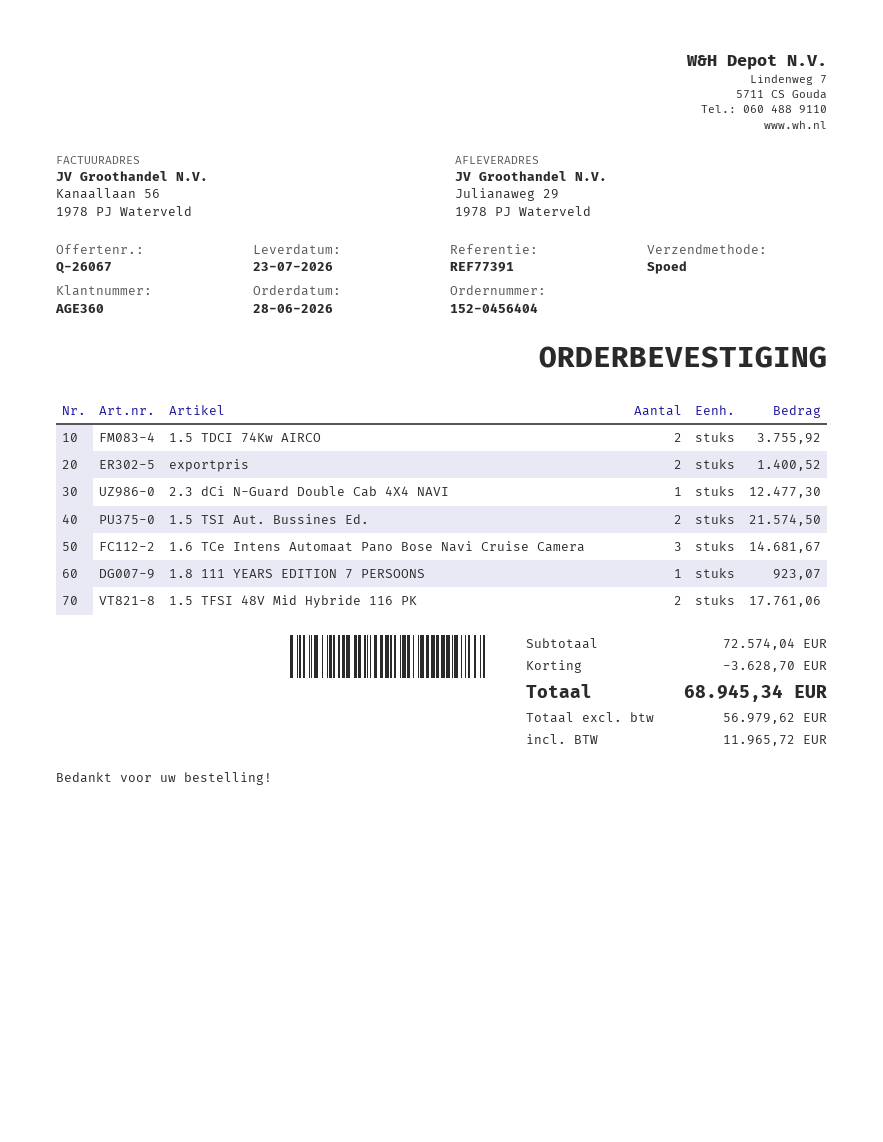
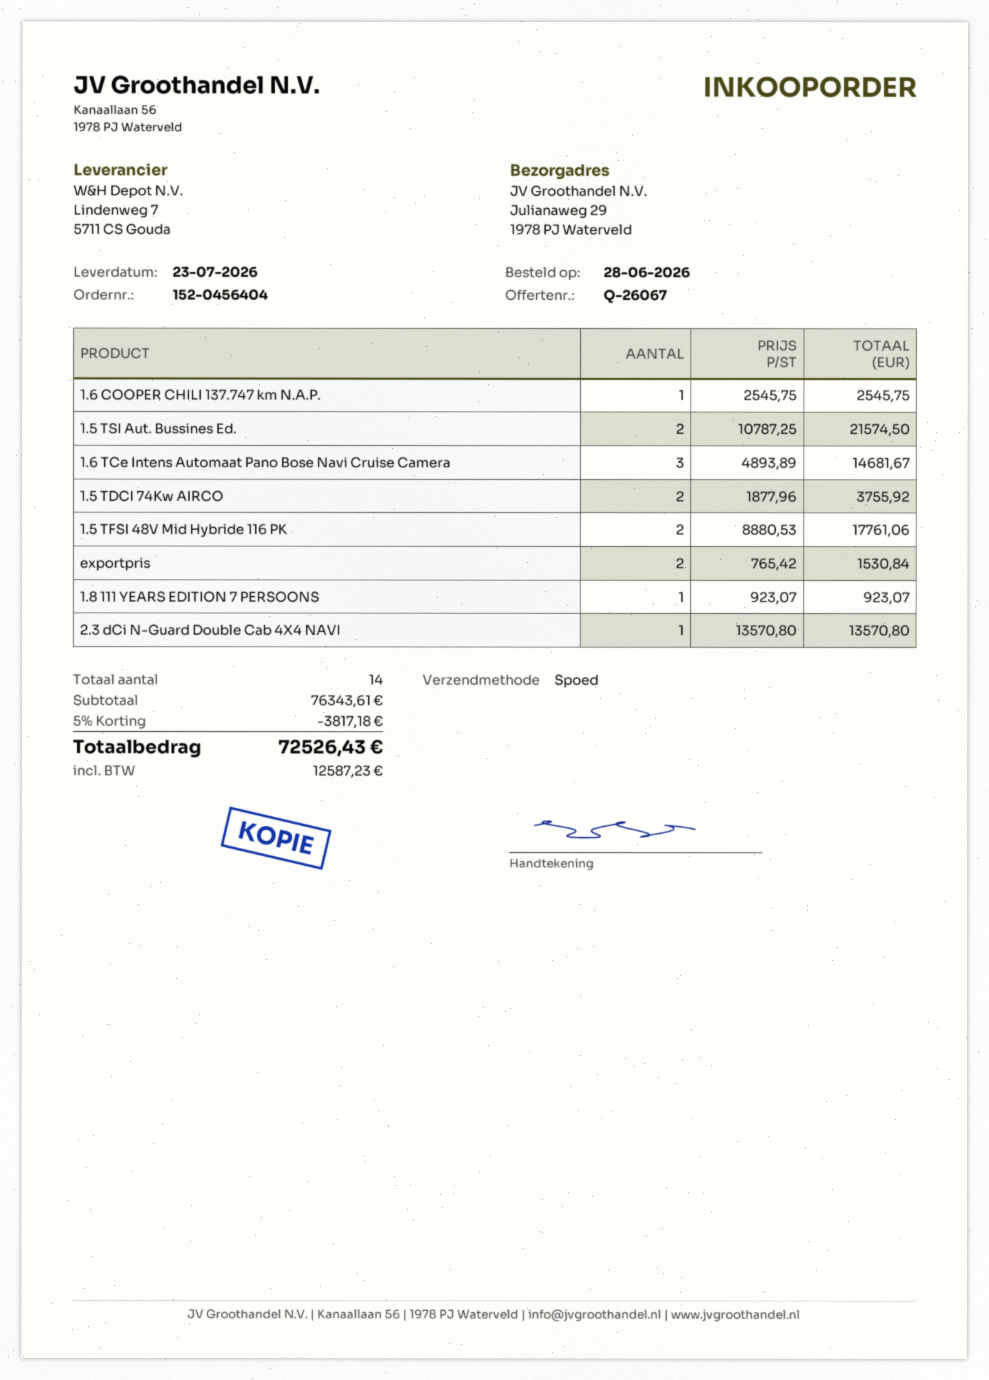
exportpris: 2 for 1400.52 -> 2 for 1530.84
2.3 dCi N-Guard Double Cab 4X4 NAVI: 1 for 12477.30 -> 1 for 13570.80
1.6 COOPER CHILI 137.747 km N.A.P.: none -> 1 for 2545.75
subtotal: 72574.04 -> 76343.61
discount: 3628.70 -> 3817.18
tax: 11965.72 -> 12587.23
total: 68945.34 -> 72526.43

